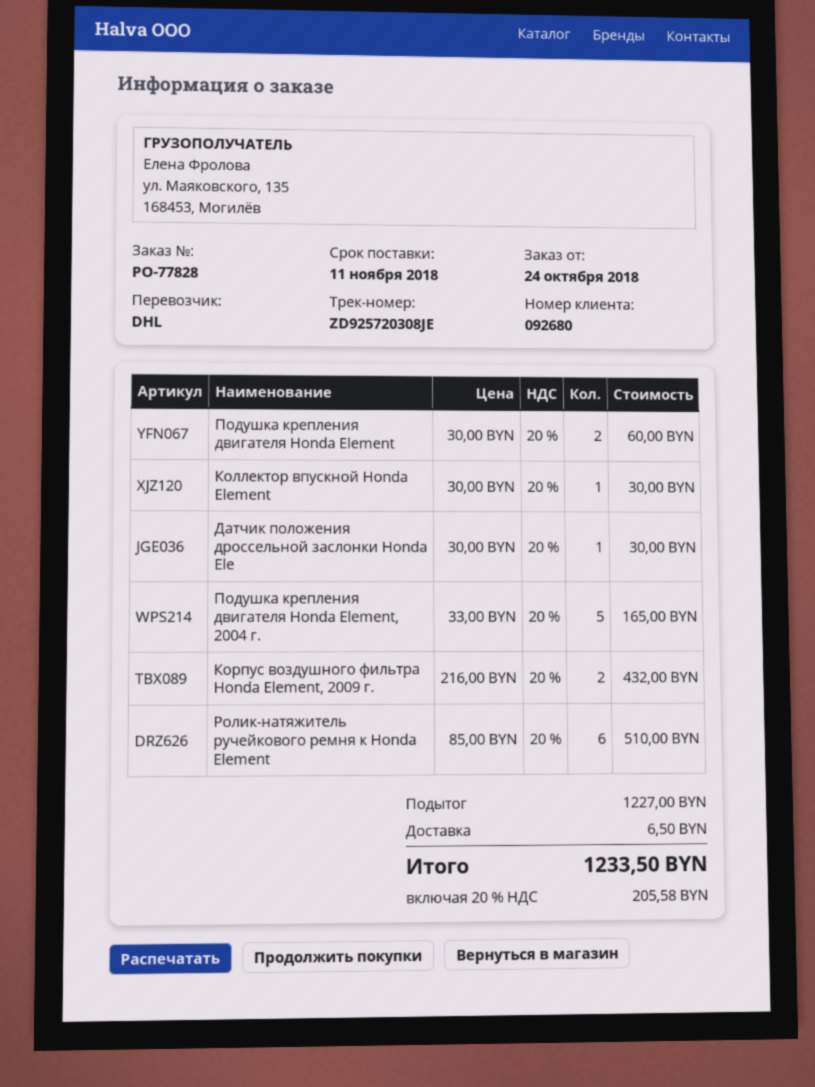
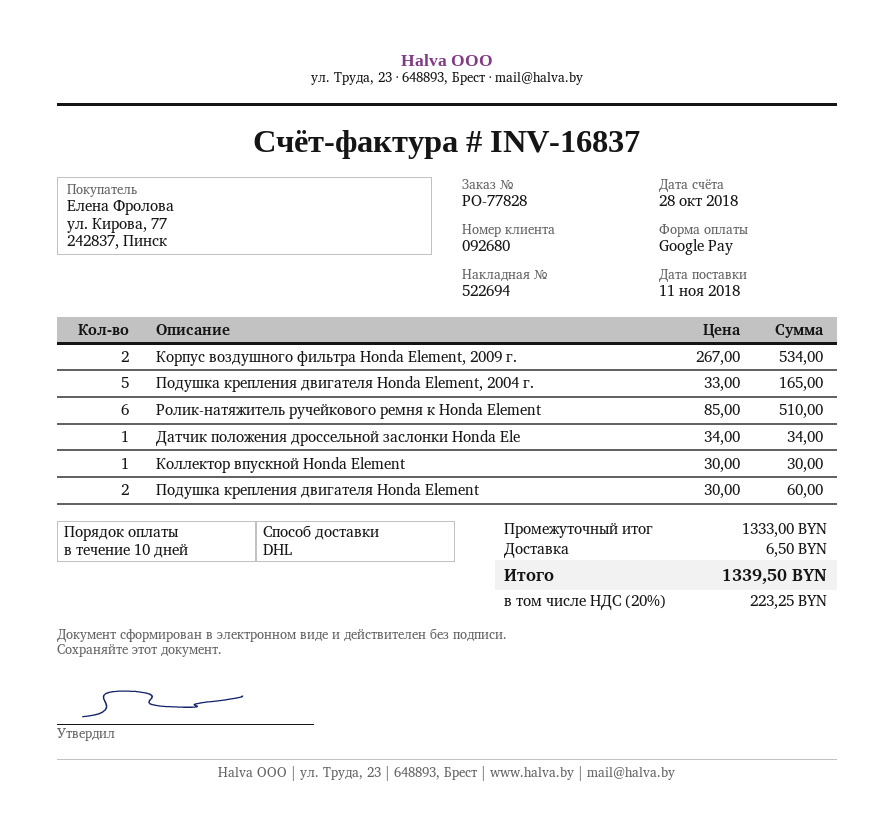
Датчик положения дроссельной заслонки Honda Ele: 1 x 30.00 = 30.00 -> 1 x 34.00 = 34.00
Корпус воздушного фильтра Honda Element, 2009 г.: 2 x 216.00 = 432.00 -> 2 x 267.00 = 534.00
subtotal: 1227.00 -> 1333.00
tax: 20% = 205.58 -> 20% = 223.25
total: 1233.50 -> 1339.50

